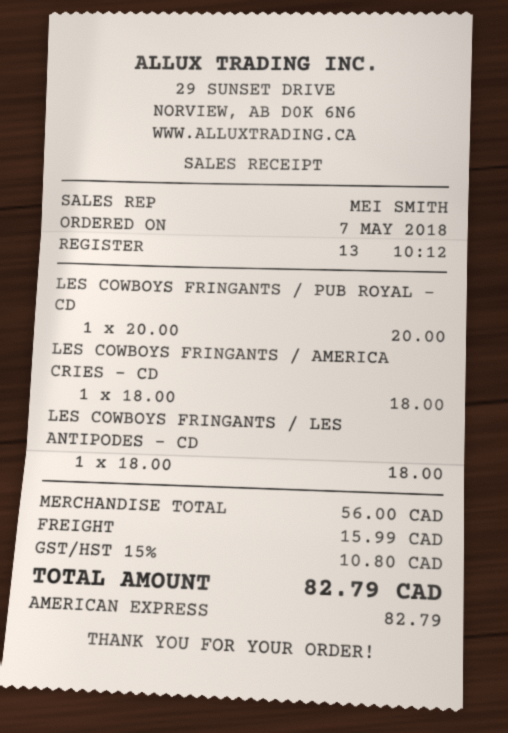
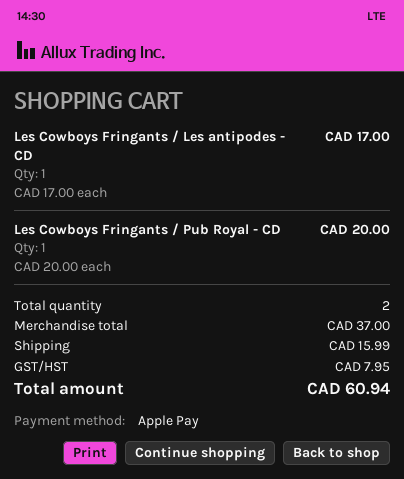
payment method: American Express -> Apple Pay
LES COWBOYS FRINGANTS / AMERICA CRIES - CD: 1 x 18.00 = 18.00 -> none
LES COWBOYS FRINGANTS / LES ANTIPODES - CD: 1 x 18.00 = 18.00 -> 1 x 17.00 = 17.00
subtotal: 56.00 -> 37.00
tax: 10.80 -> 7.95
total: 82.79 -> 60.94

